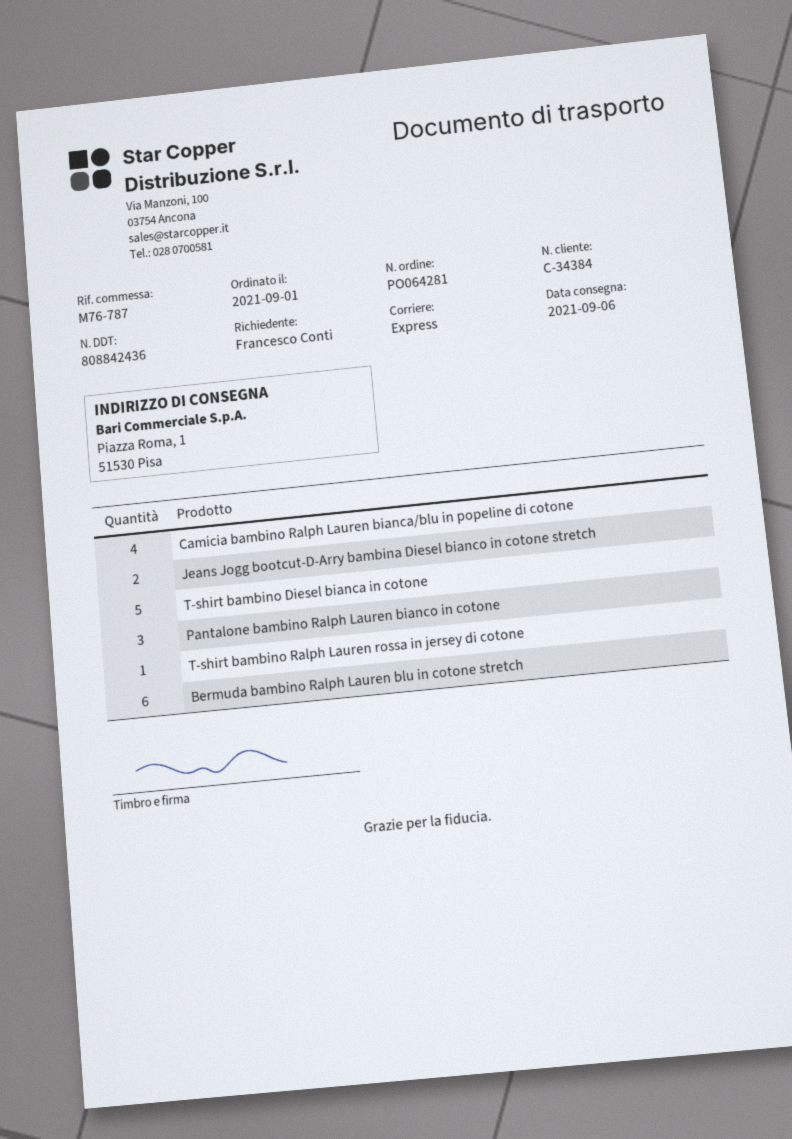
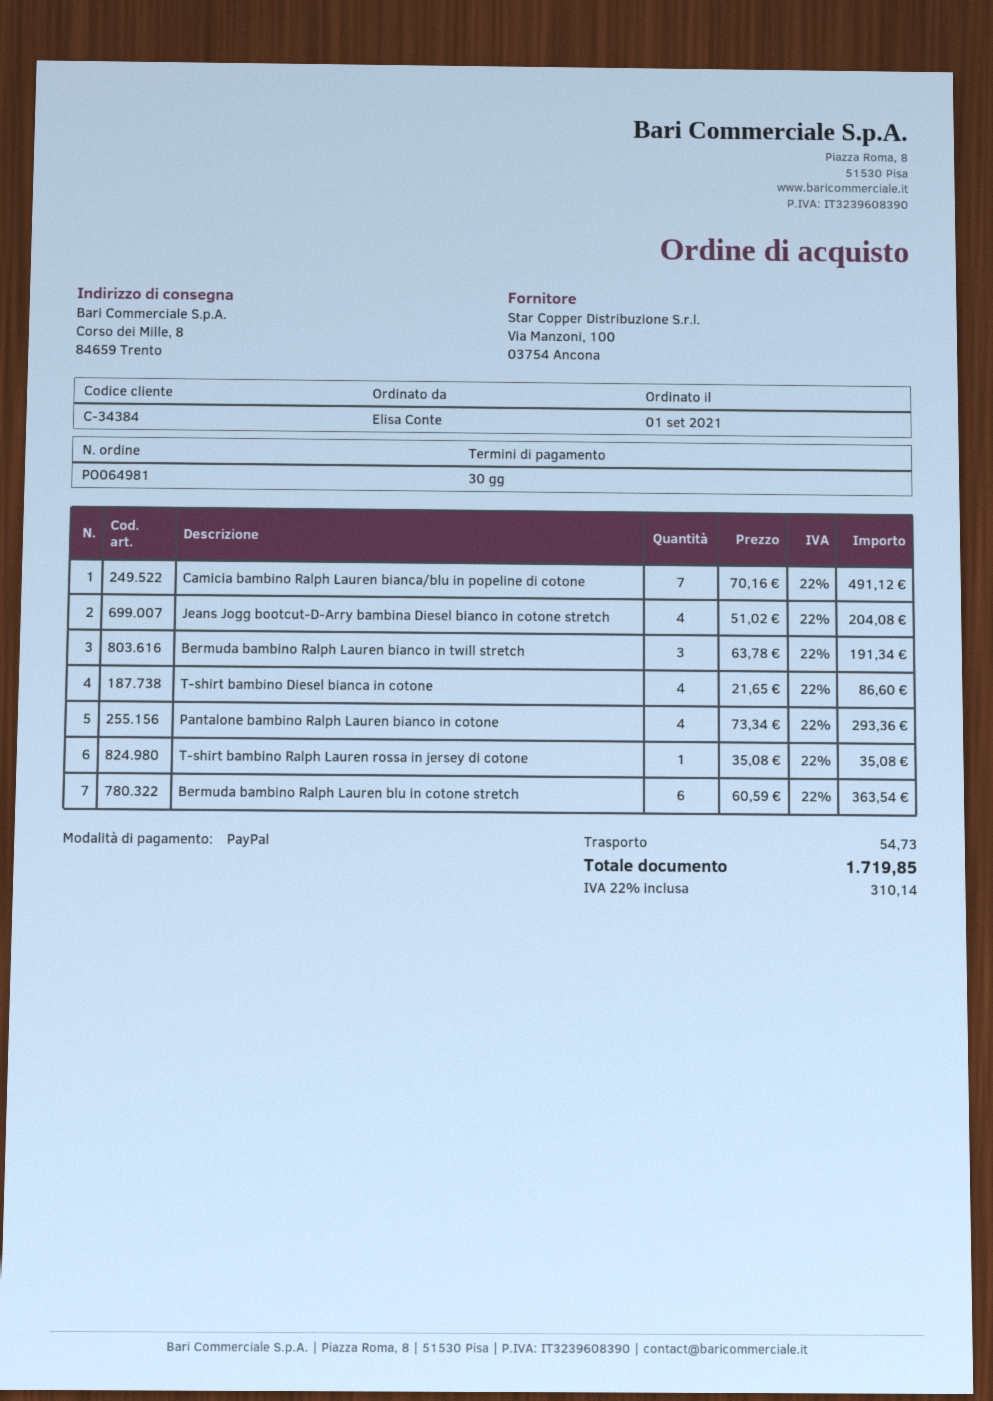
order number: PO064281 -> PO064981
ordered by: Francesco Conti -> Elisa Conte
ship to: Piazza Roma, 1, 51530 Pisa -> Corso dei Mille, 8, 84659 Trento
Camicia bambino Ralph Lauren bianca/blu in popeline di cotone: 4 -> 7
Jeans Jogg bootcut-D-Arry bambina Diesel bianco in cotone stretch: 2 -> 4
T-shirt bambino Diesel bianca in cotone: 5 -> 4
Pantalone bambino Ralph Lauren bianco in cotone: 3 -> 4
Bermuda bambino Ralph Lauren bianco in twill stretch: none -> 3

